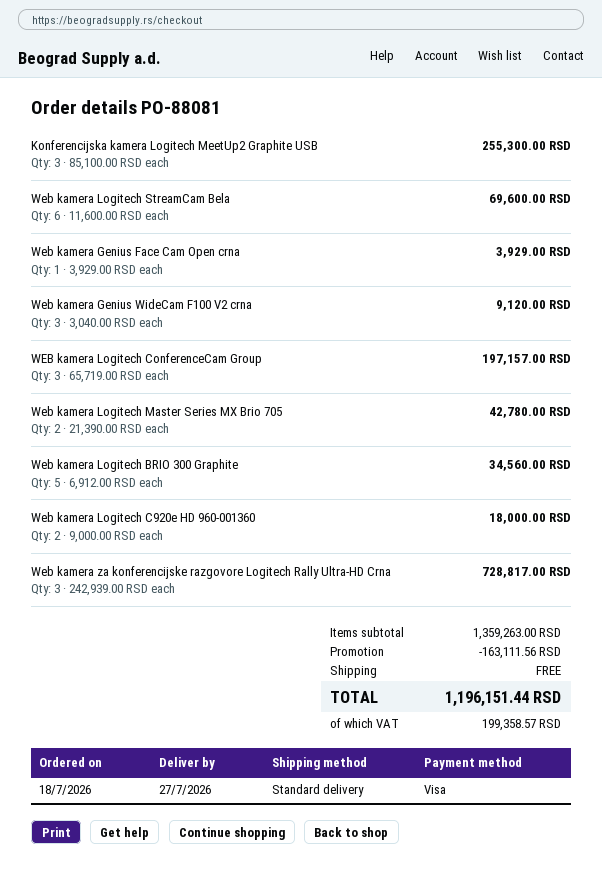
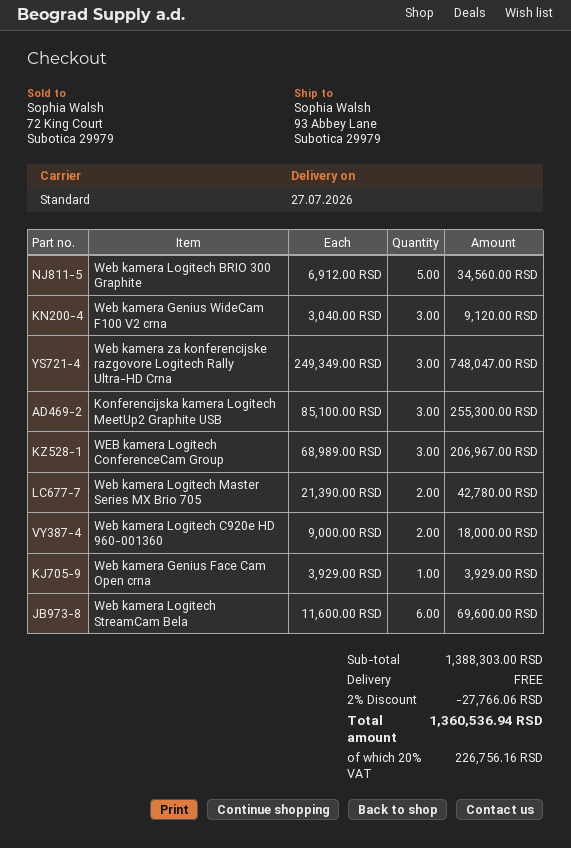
WEB kamera Logitech ConferenceCam Group: 3 x 65719.00 = 197157.00 -> 3 x 68989.00 = 206967.00
Web kamera za konferencijske razgovore Logitech Rally Ultra-HD Crna: 3 x 242939.00 = 728817.00 -> 3 x 249349.00 = 748047.00
subtotal: 1359263.00 -> 1388303.00
discount: 163111.56 -> 27766.06
tax: 199358.57 -> 226756.16
total: 1196151.44 -> 1360536.94

